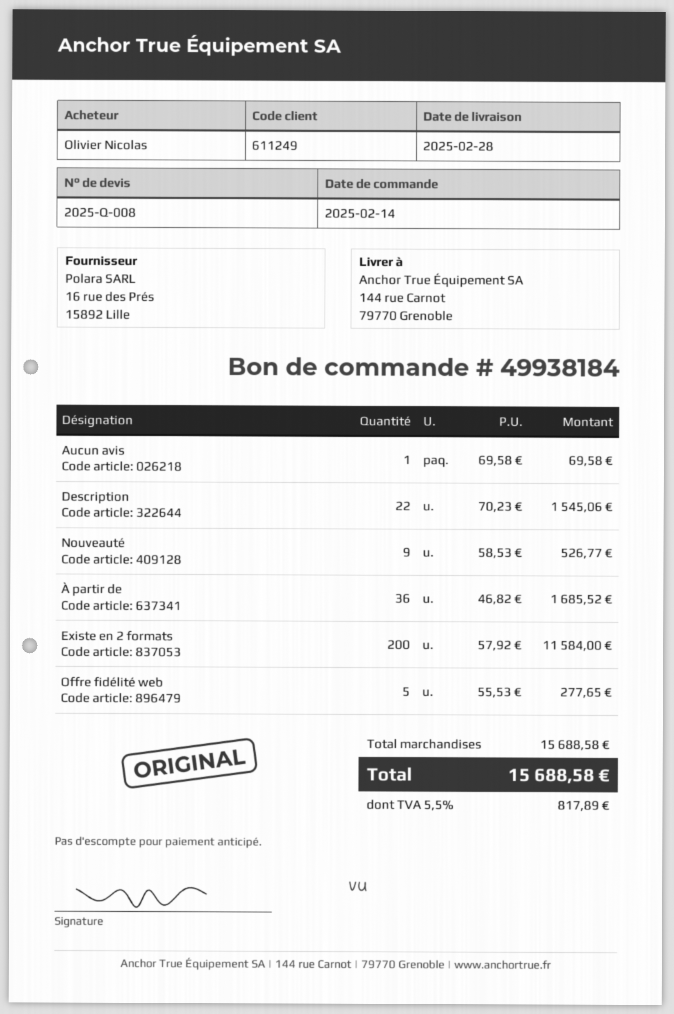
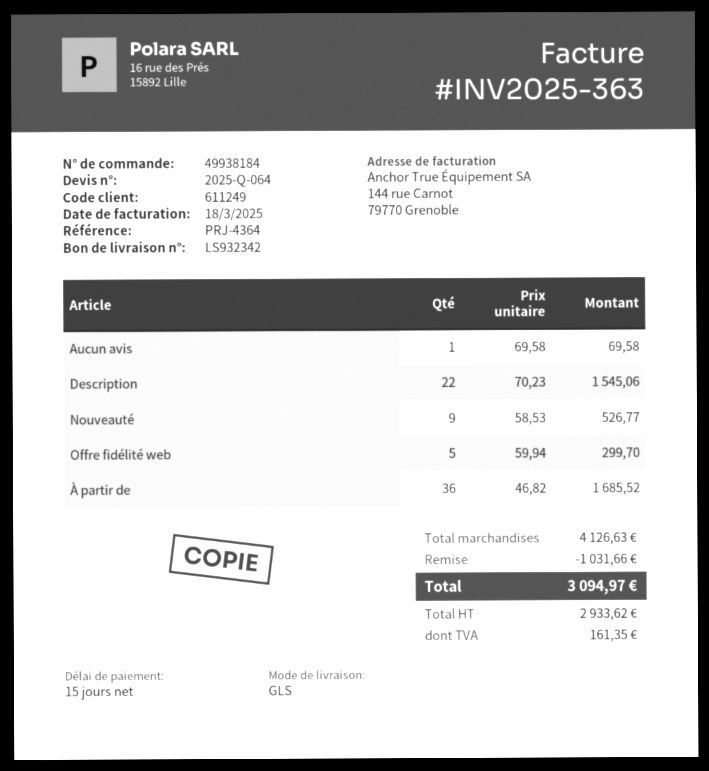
quote number: 2025-Q-008 -> 2025-Q-064
Existe en 2 formats: 200 x 57.92 = 11584.00 -> none
Offre fidélité web: 5 x 55.53 = 277.65 -> 5 x 59.94 = 299.70
subtotal: 15688.58 -> 4126.63
discount: none -> 1031.66
tax: 817.89 -> 161.35
total: 15688.58 -> 3094.97

